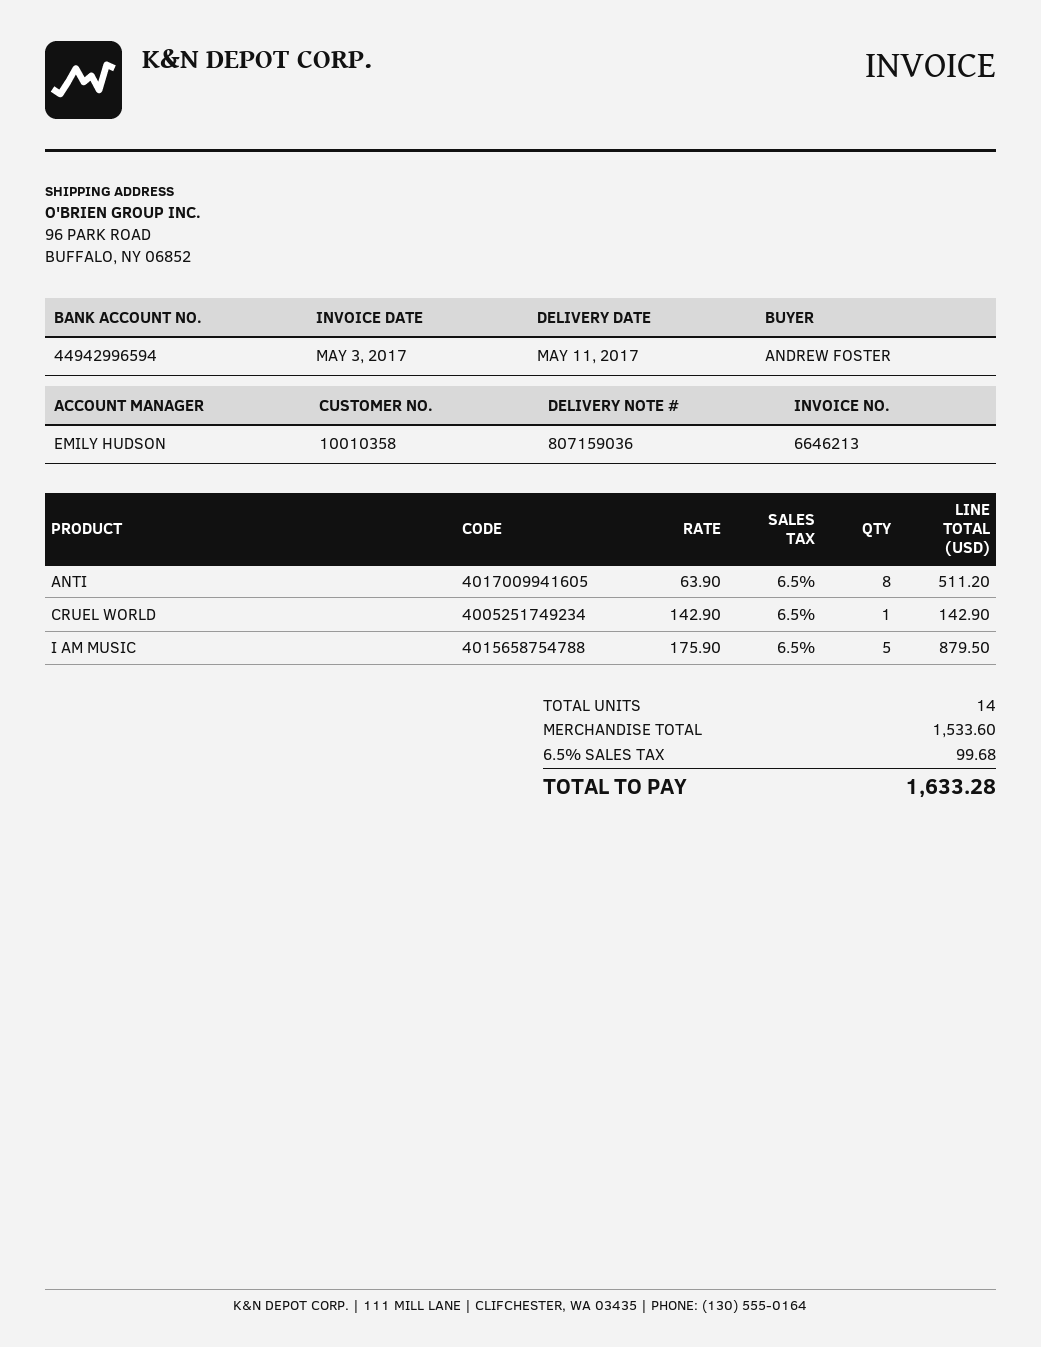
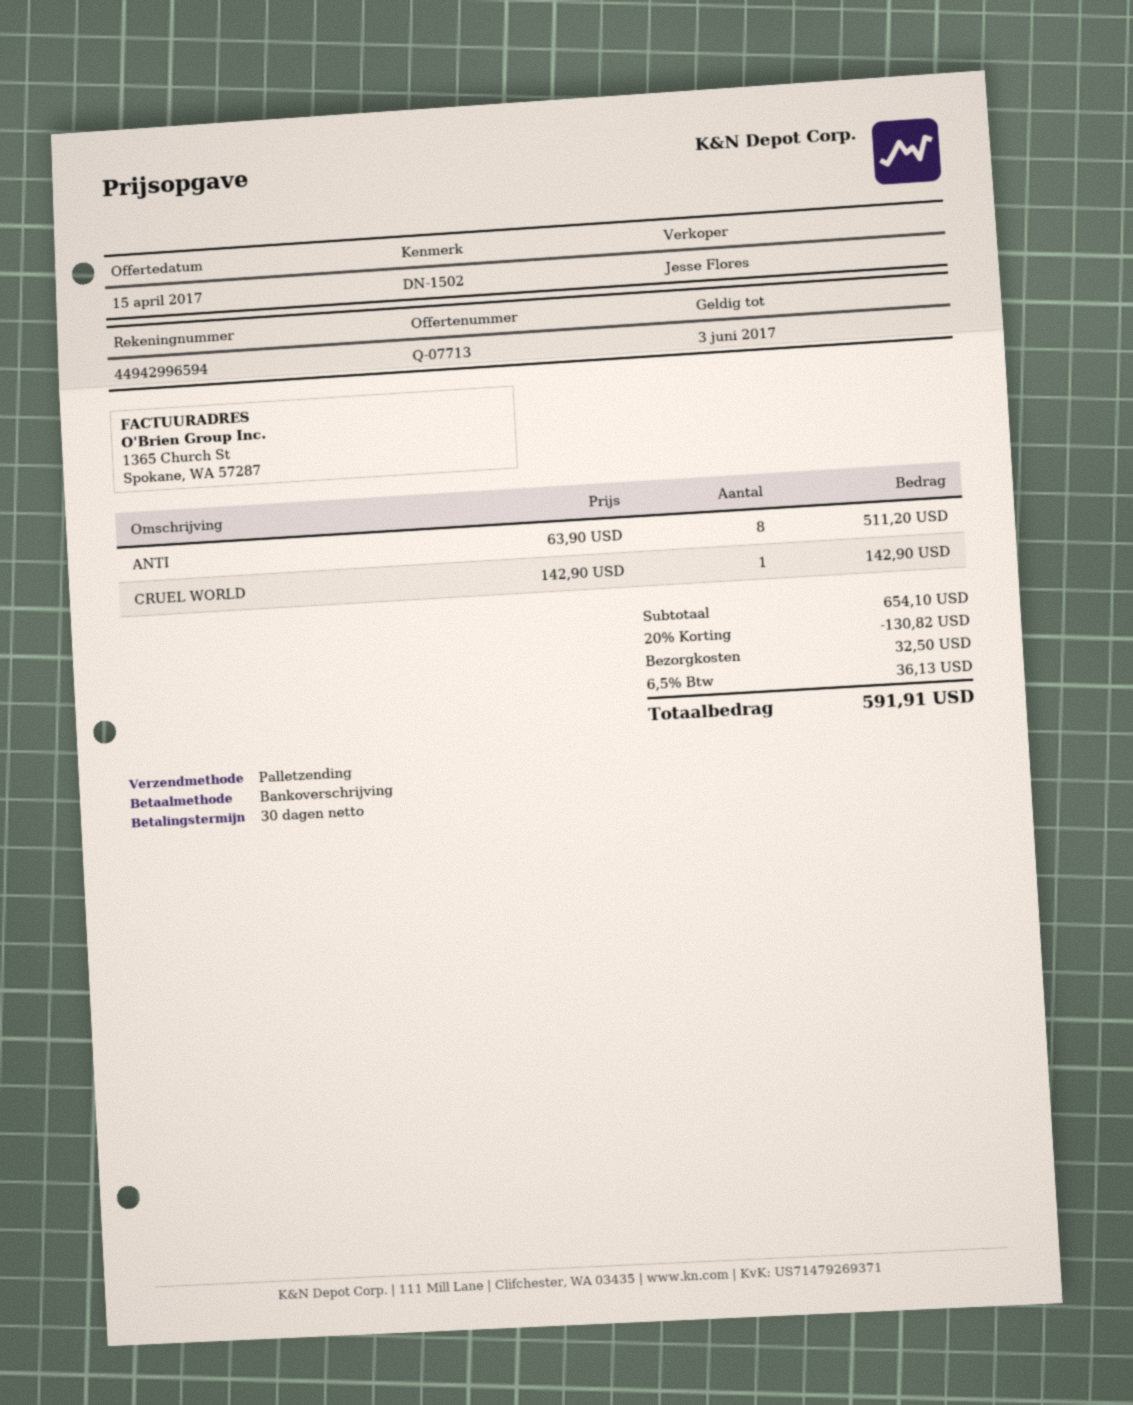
sales rep: EMILY HUDSON -> Jesse Flores
I AM MUSIC: 5 x 175.90 = 879.50 -> none
subtotal: 1533.60 -> 654.10
discount: none -> 20% = 130.82
shipping: none -> 32.50
tax: 6.5% = 99.68 -> 6.5% = 36.13
total: 1633.28 -> 591.91

